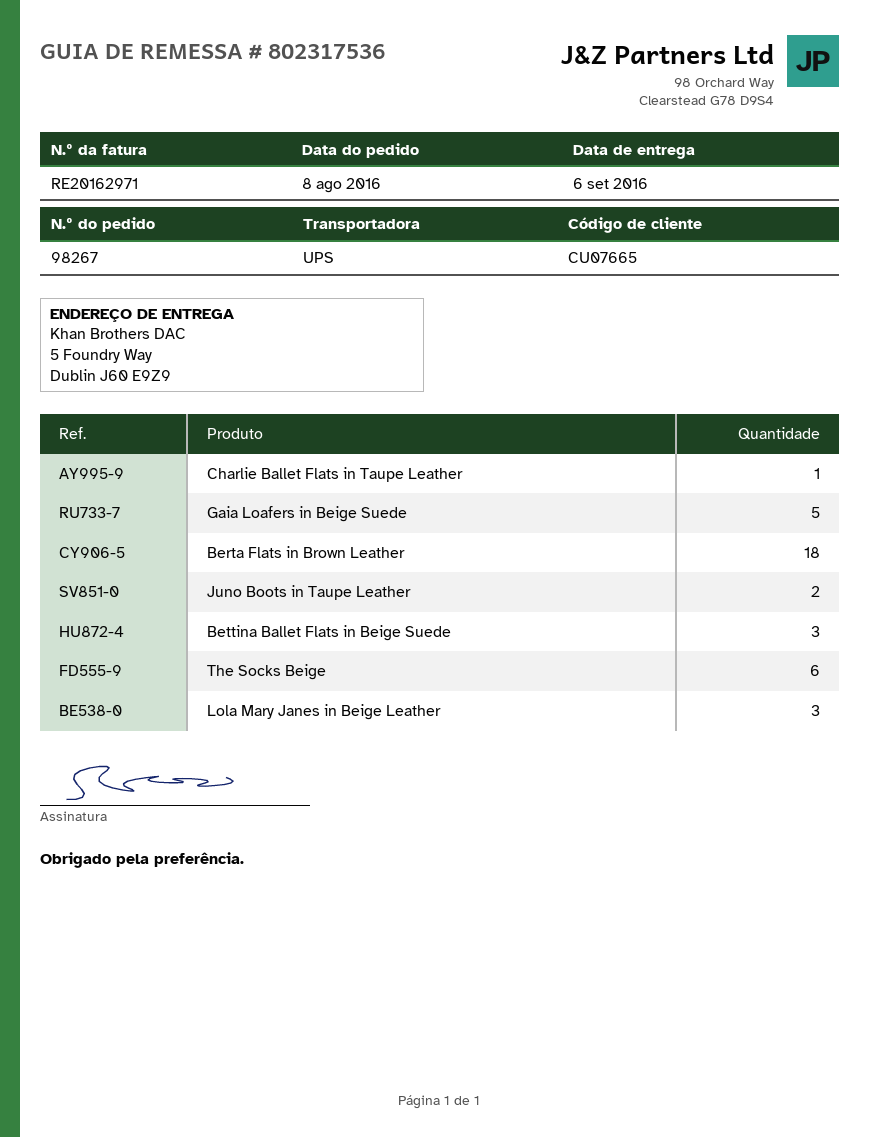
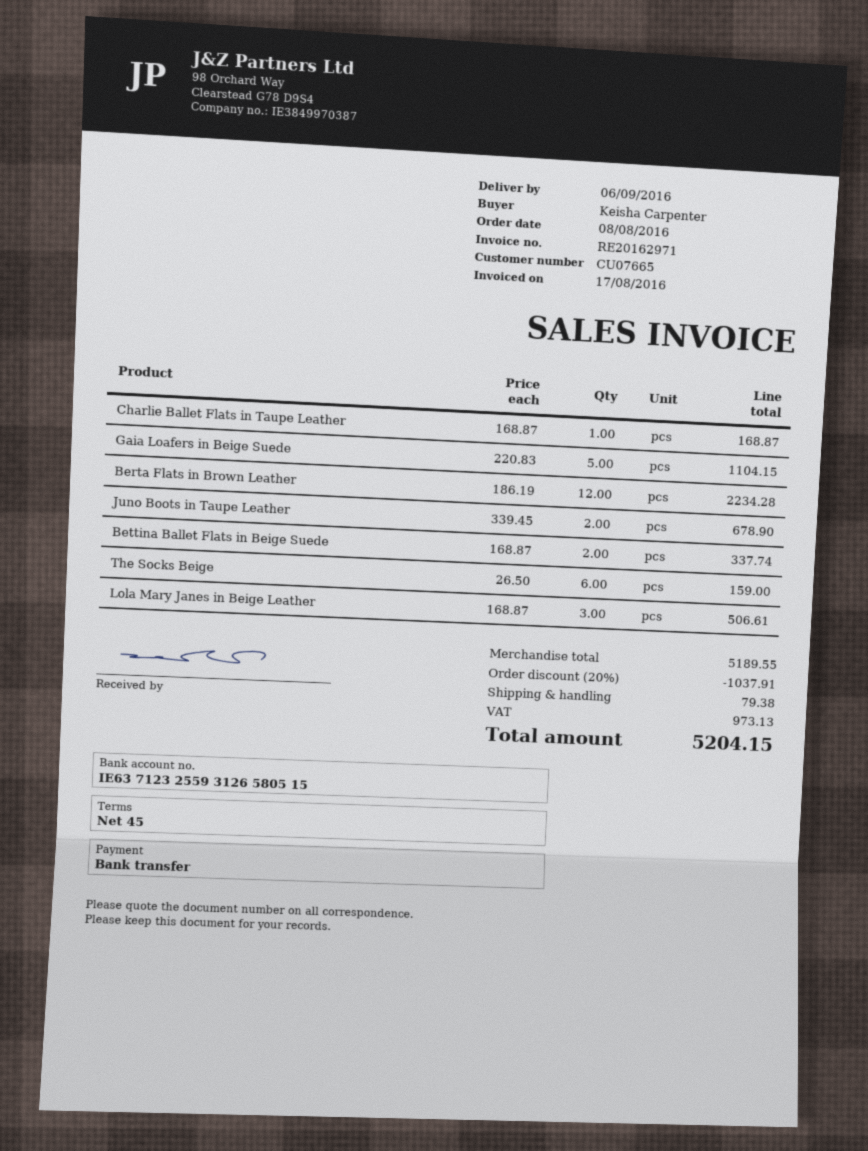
Berta Flats in Brown Leather: 18 -> 12
Bettina Ballet Flats in Beige Suede: 3 -> 2

